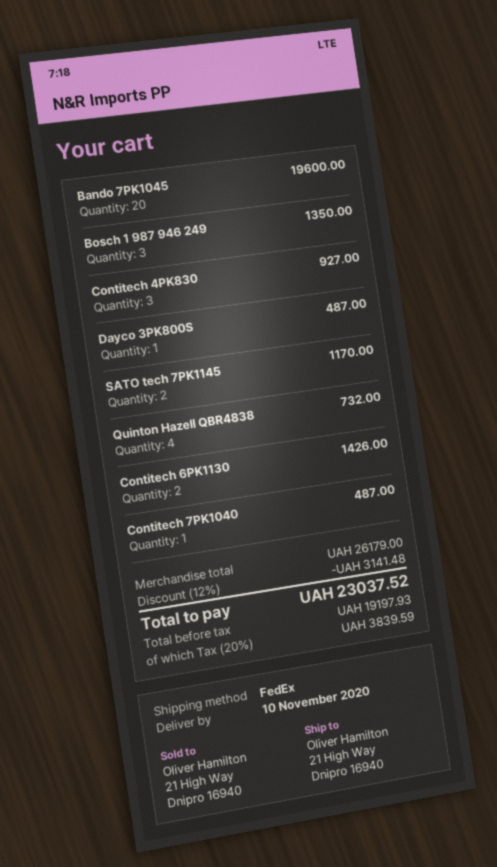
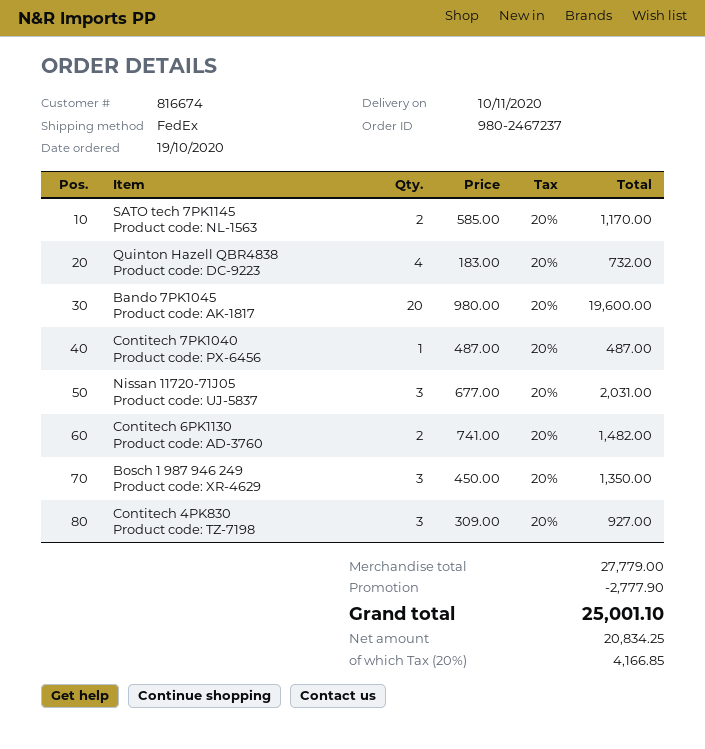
Dayco 3PK800S: 1 for 487.00 -> none
Contitech 6PK1130: 2 for 1426.00 -> 2 for 1482.00
Nissan 11720-71J05: none -> 3 for 2031.00
subtotal: 26179.00 -> 27779.00
discount: 3141.48 -> 2777.90
net: 19197.93 -> 20834.25
tax: 20% = 3839.59 -> 20% = 4166.85
total: 23037.52 -> 25001.10

